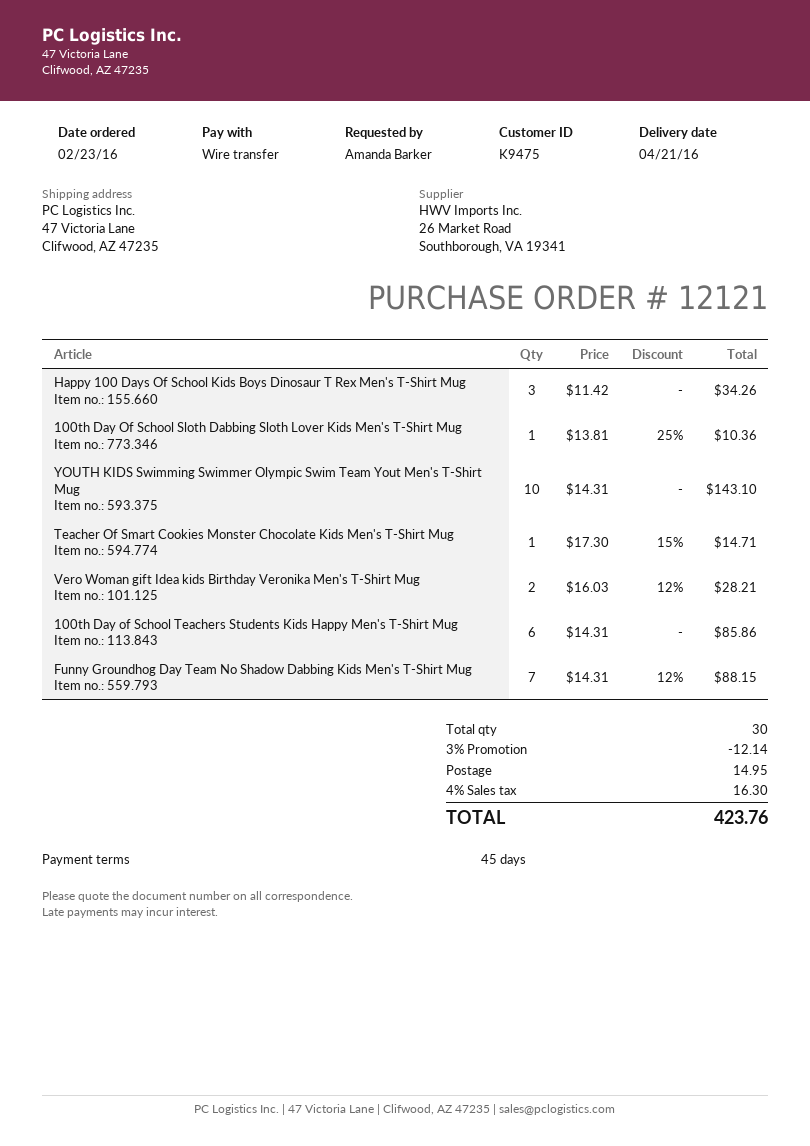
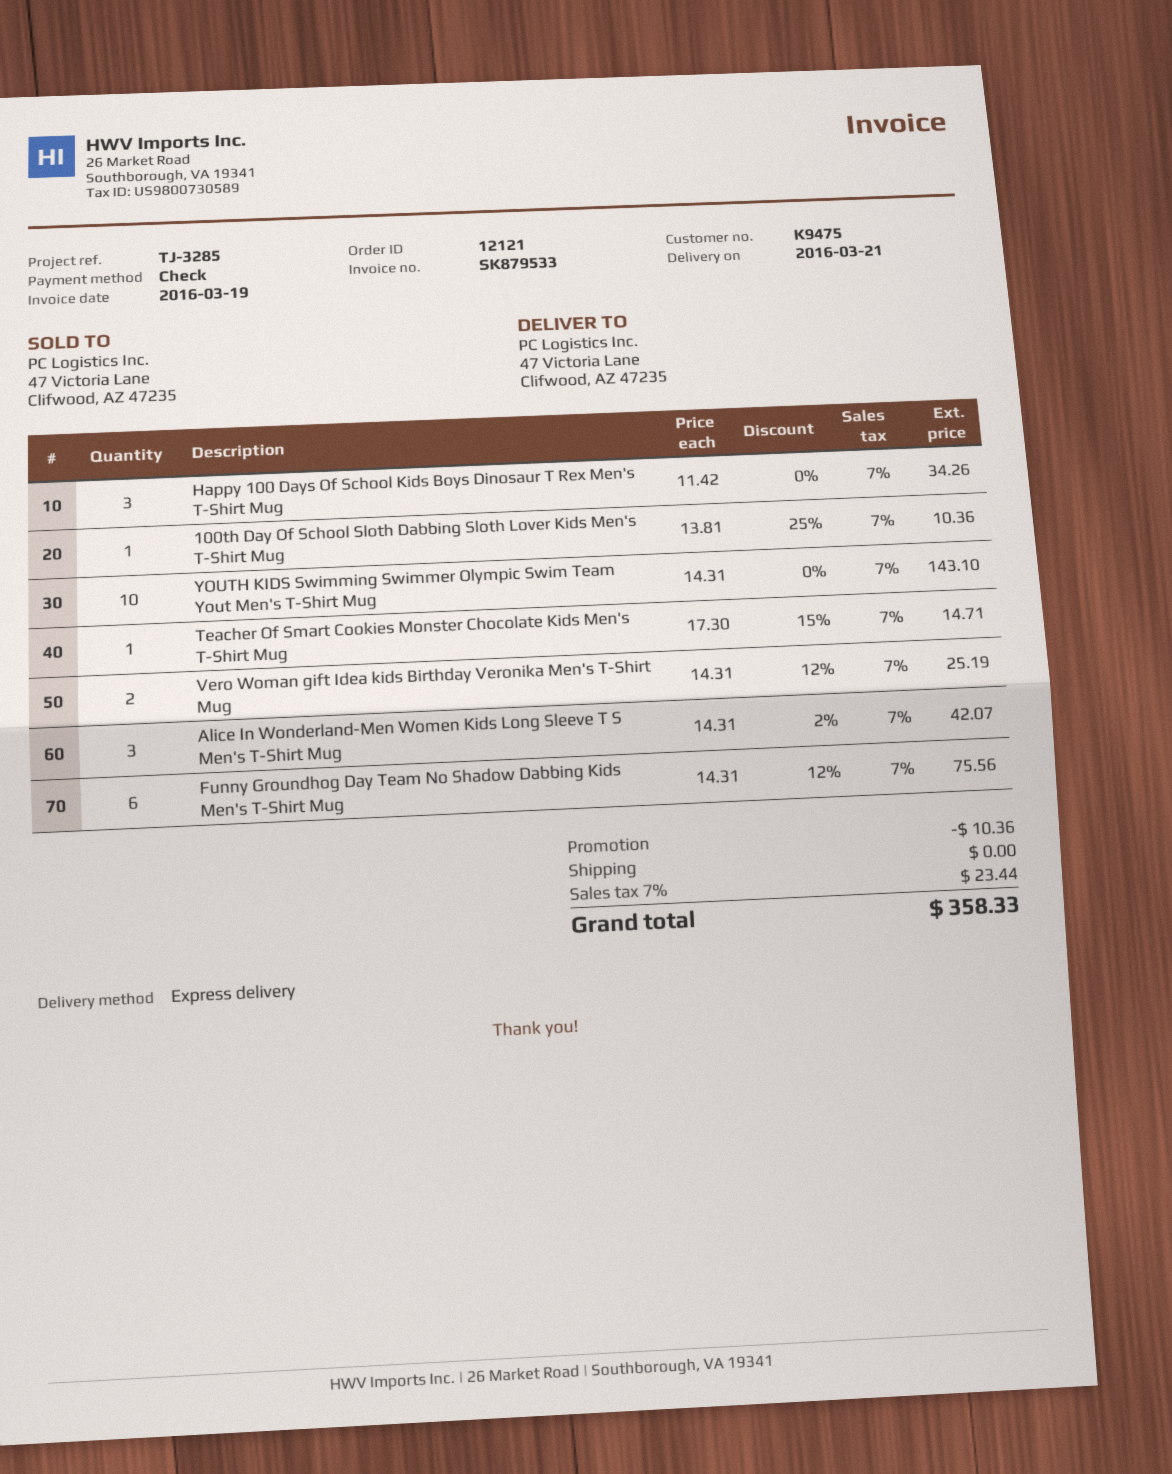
delivery date: 2016-04-21 -> 2016-03-21
payment method: bank transfer -> cheque
Vero Woman gift Idea kids Birthday Veronika Men's T-Shirt Mug: 2 x 16.03 - 12% = 28.21 -> 2 x 14.31 - 12% = 25.19
100th Day of School Teachers Students Kids Happy Men's T-Shirt Mug: 6 x 14.31 = 85.86 -> none
Funny Groundhog Day Team No Shadow Dabbing Kids Men's T-Shirt Mug: 7 x 14.31 - 12% = 88.15 -> 6 x 14.31 - 12% = 75.56
Alice In Wonderland-Men Women Kids Long Sleeve T S Men's T-Shirt Mug: none -> 3 x 14.31 - 2% = 42.07
discount: 12.14 -> 10.36
shipping: 14.95 -> 0.00
tax: 4% = 16.30 -> 7% = 23.44
total: 423.76 -> 358.33

